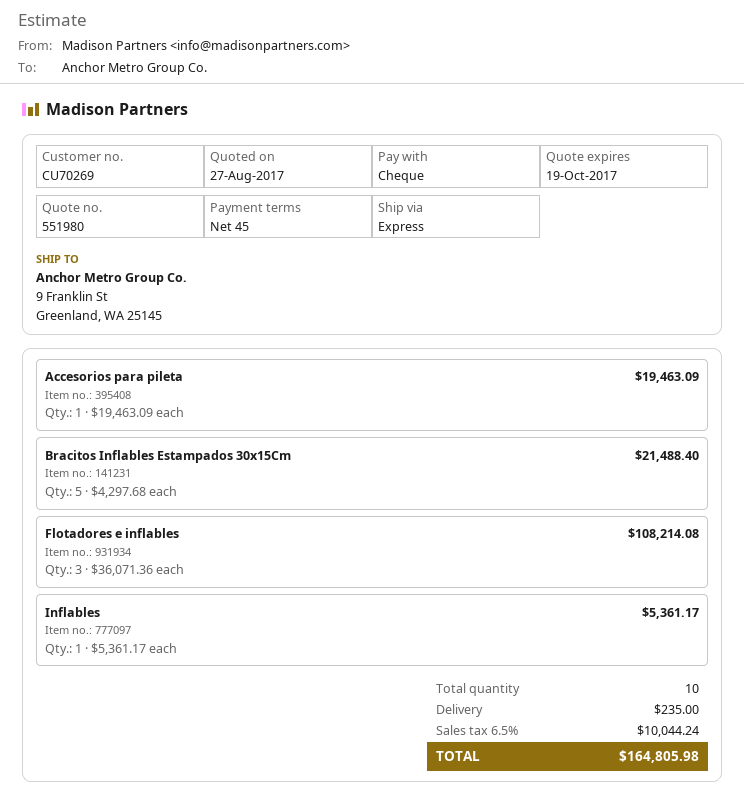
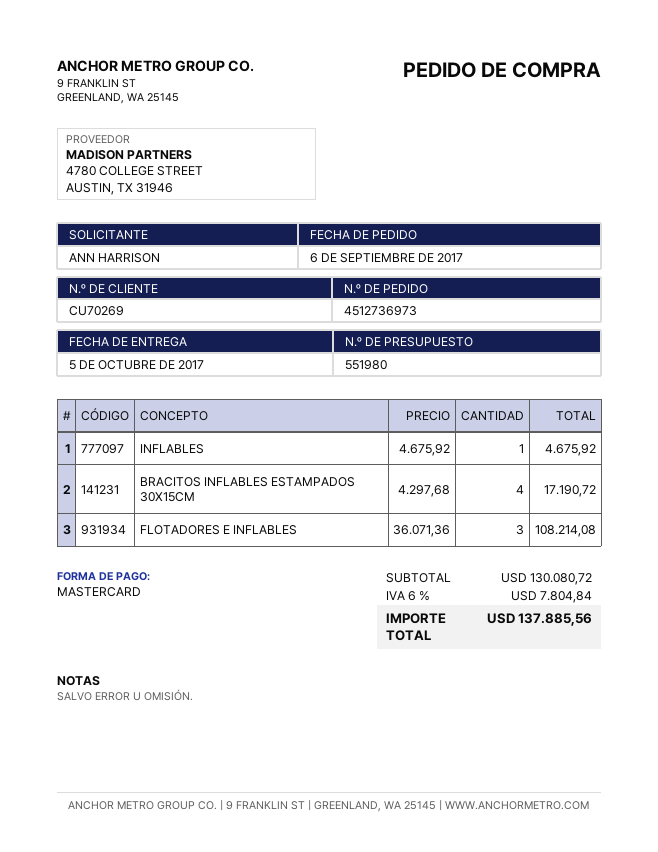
payment method: cheque -> Mastercard
Accesorios para pileta: 1 x 19463.09 = 19463.09 -> none
Bracitos Inflables Estampados 30x15Cm: 5 x 4297.68 = 21488.40 -> 4 x 4297.68 = 17190.72
Inflables: 1 x 5361.17 = 5361.17 -> 1 x 4675.92 = 4675.92
shipping: 235.00 -> none
tax: 6.5% = 10044.24 -> 6% = 7804.84
total: 164805.98 -> 137885.56

